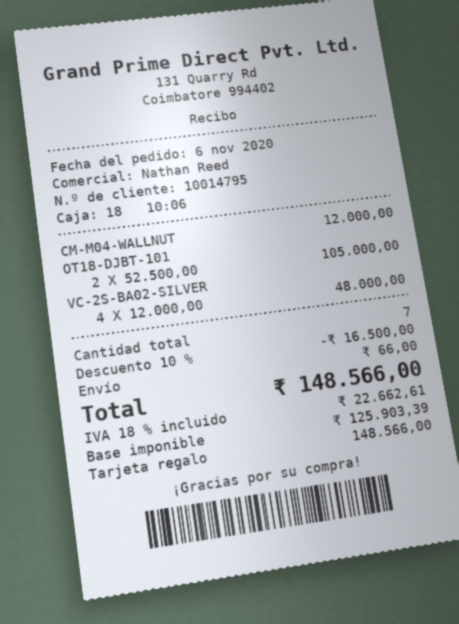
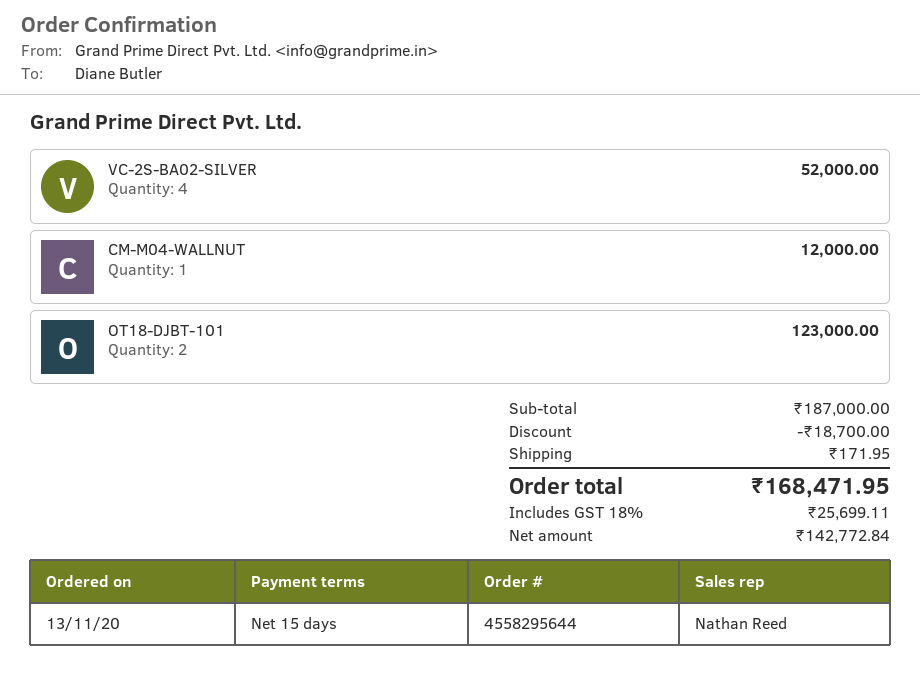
order date: 2020-11-06 -> 2020-11-13
OT18-DJBT-101: 2 for 105000.00 -> 2 for 123000.00
VC-2S-BA02-SILVER: 4 for 48000.00 -> 4 for 52000.00
discount: 16500.00 -> 18700.00
shipping: 66.00 -> 171.95
net: 125903.39 -> 142772.84
tax: 18% = 22662.61 -> 18% = 25699.11
total: 148566.00 -> 168471.95

